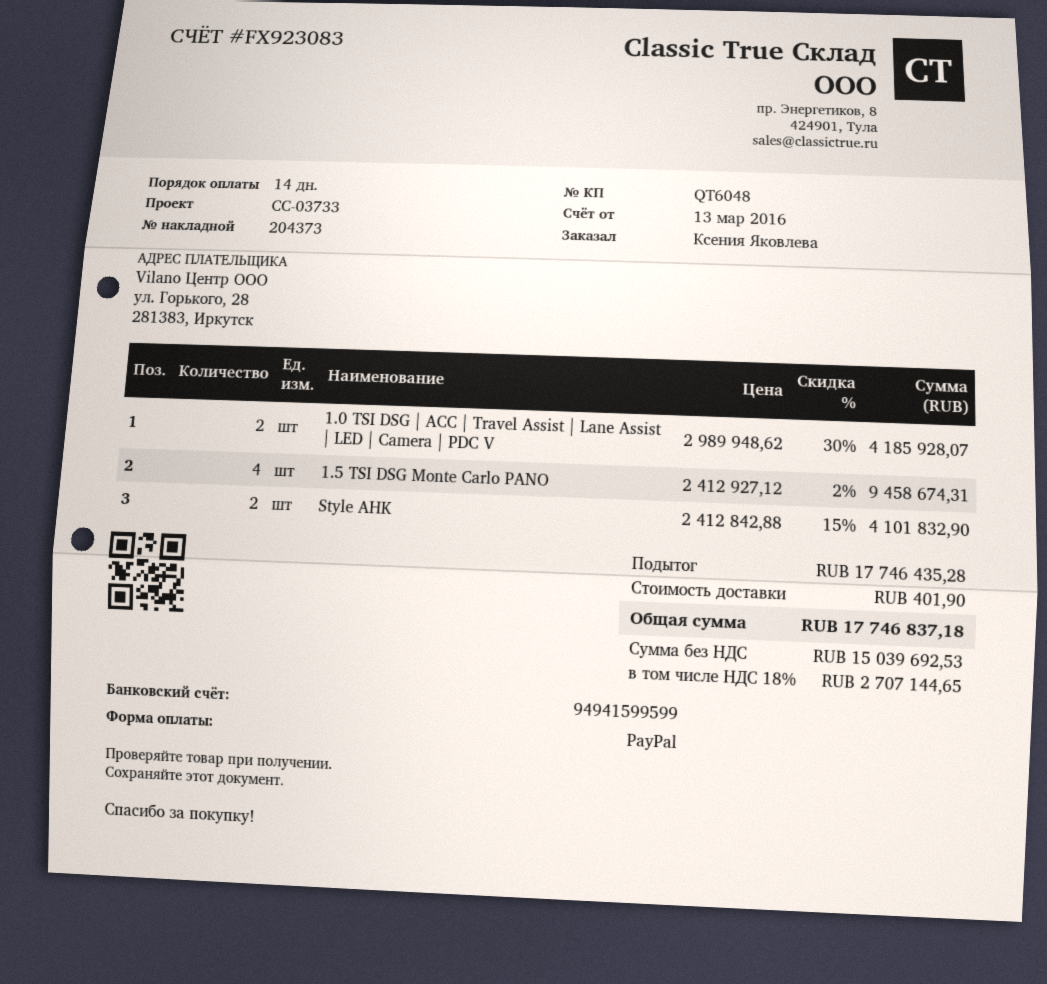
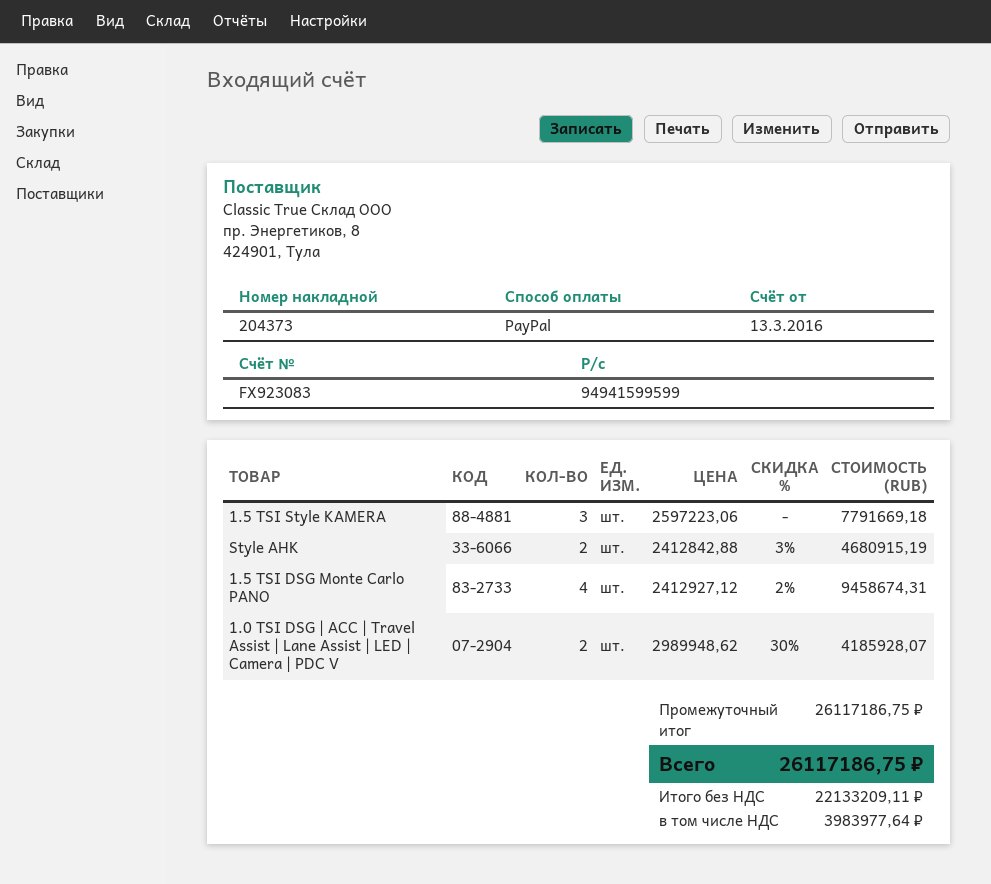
Style AHK: 2 x 2412842.88 - 15% = 4101832.90 -> 2 x 2412842.88 - 3% = 4680915.19
1.5 TSI Style KAMERA: none -> 3 x 2597223.06 = 7791669.18
subtotal: 17746435.28 -> 26117186.75
shipping: 401.90 -> none
net: 15039692.53 -> 22133209.11
tax: 2707144.65 -> 3983977.64
total: 17746837.18 -> 26117186.75

